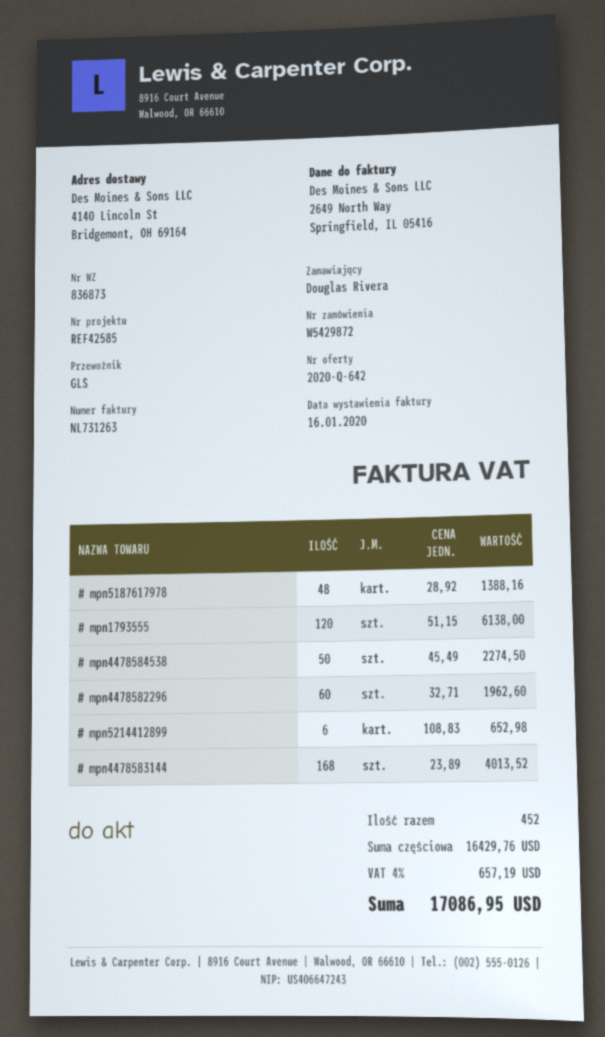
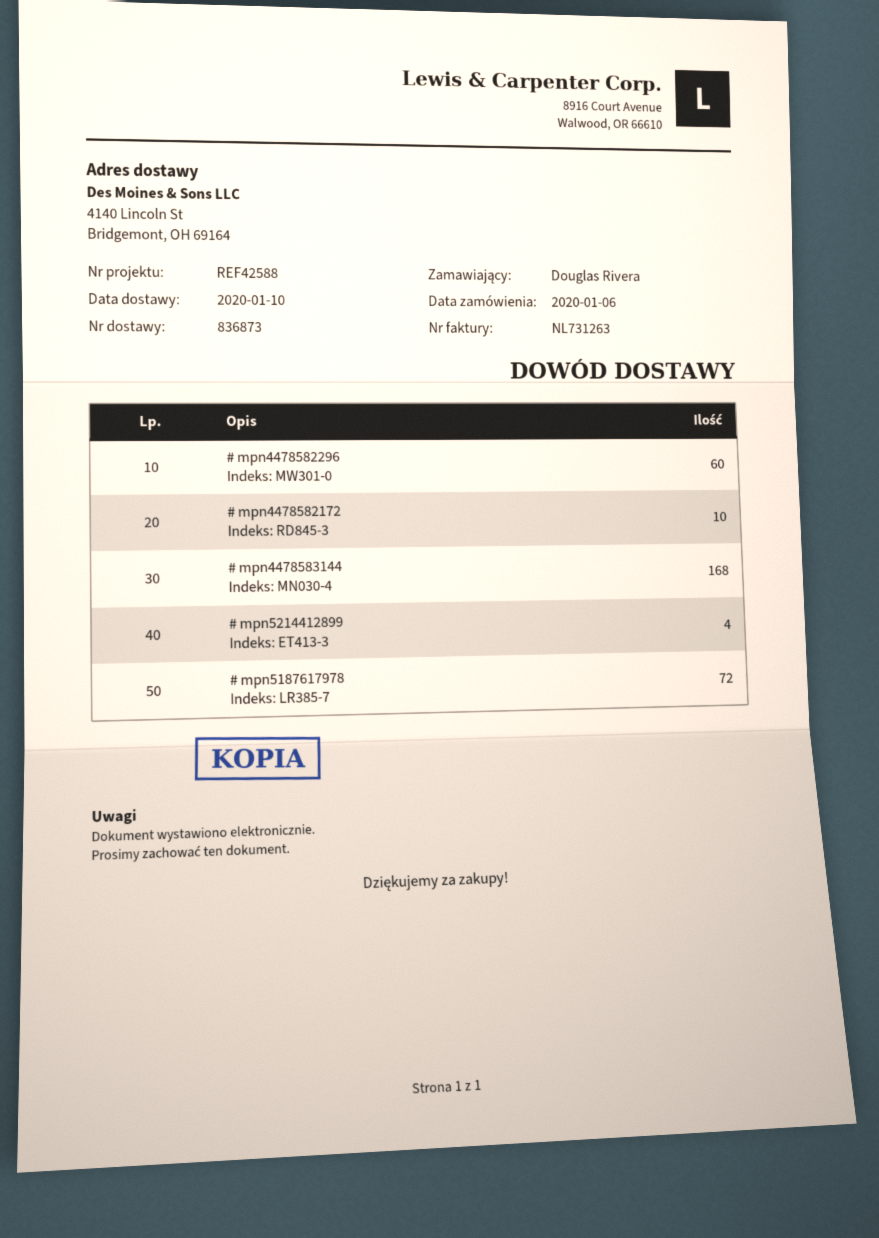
reference: REF42585 -> REF42588
# mpn5187617978: 48 -> 72
# mpn1793555: 120 -> none
# mpn4478584538: 50 -> none
# mpn5214412899: 6 -> 4
# mpn4478582172: none -> 10

